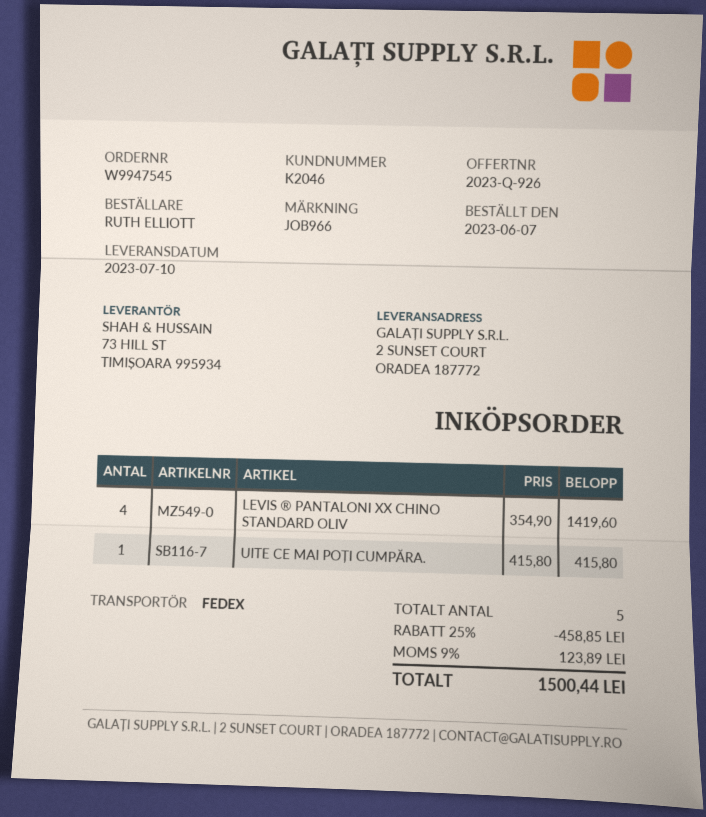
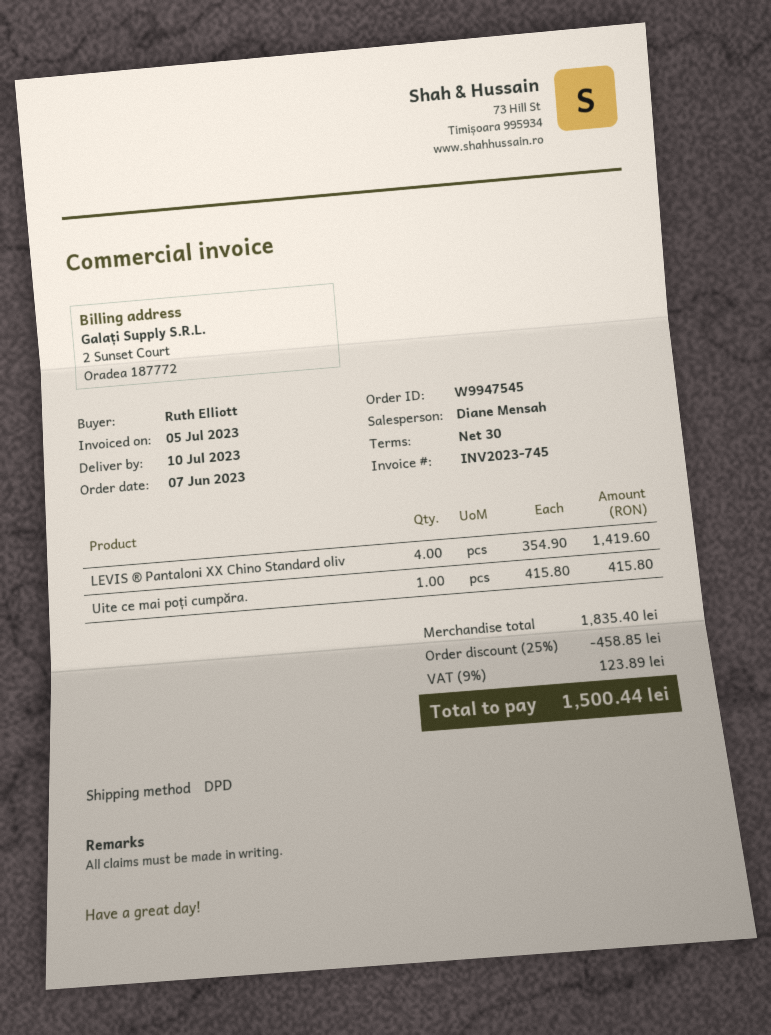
shipping method: FedEx -> DPD

